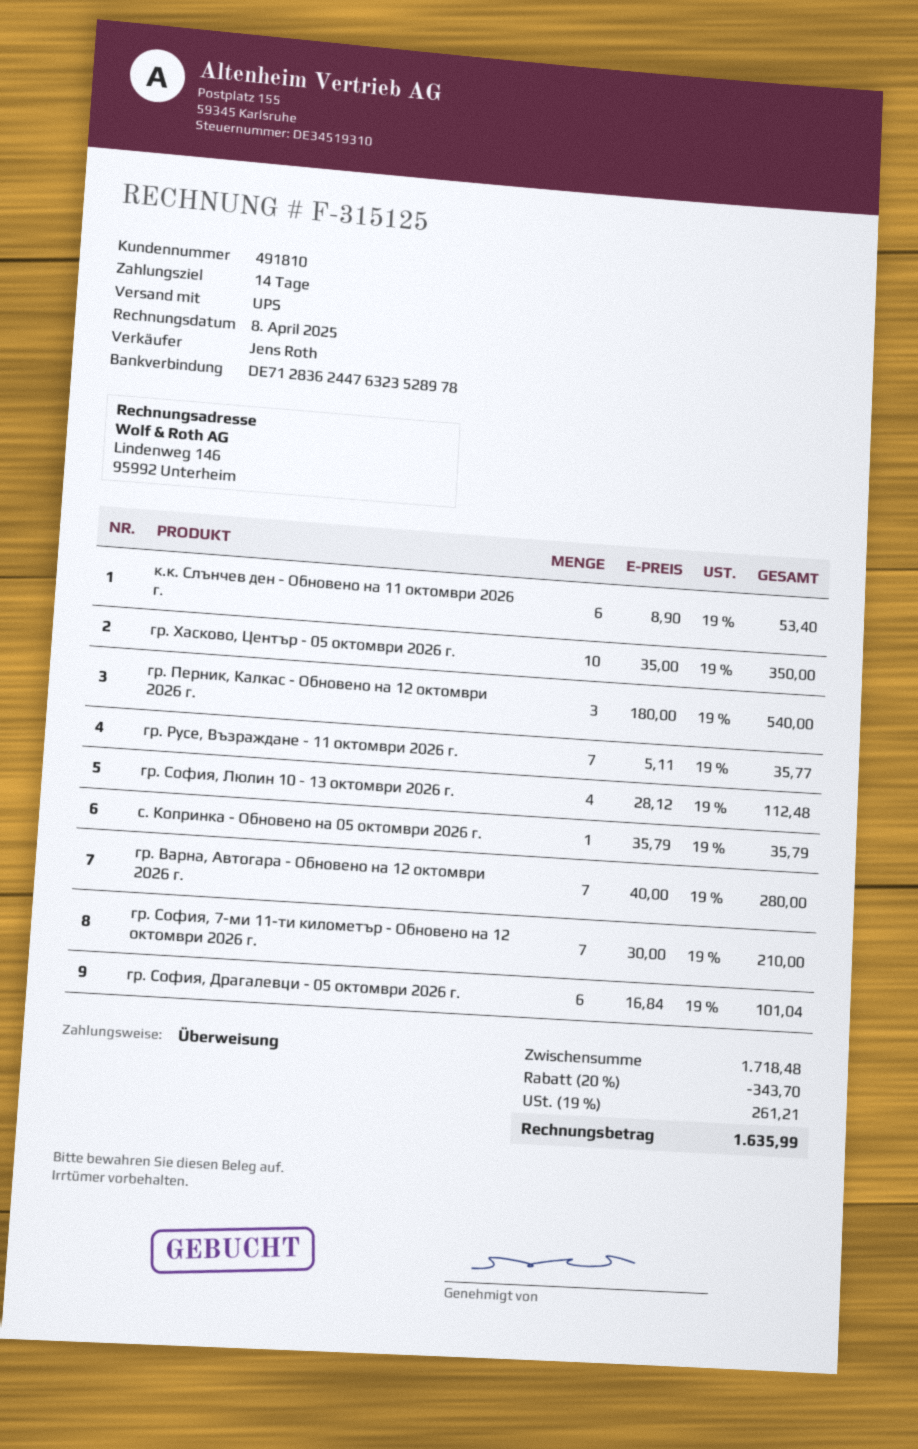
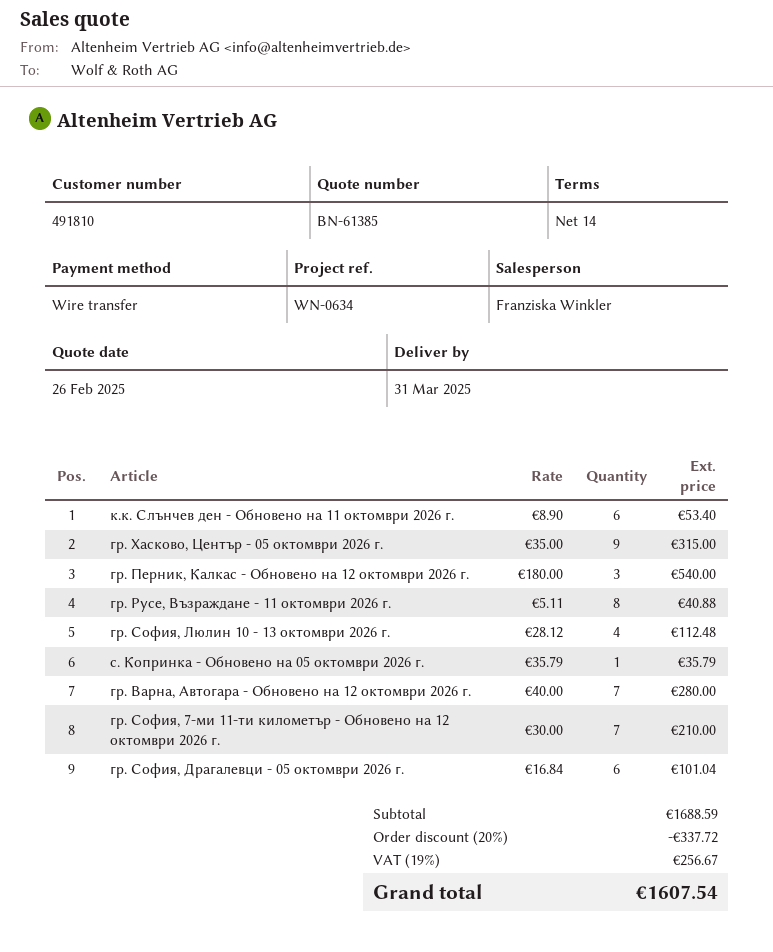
sales rep: Jens Roth -> Franziska Winkler
гр. Хасково, Център - 05 октомври 2026 г.: 10 x 35.00 = 350.00 -> 9 x 35.00 = 315.00
гр. Русе, Възраждане - 11 октомври 2026 г.: 7 x 5.11 = 35.77 -> 8 x 5.11 = 40.88
subtotal: 1718.48 -> 1688.59
discount: 20% = 343.70 -> 20% = 337.72
tax: 19% = 261.21 -> 19% = 256.67
total: 1635.99 -> 1607.54

